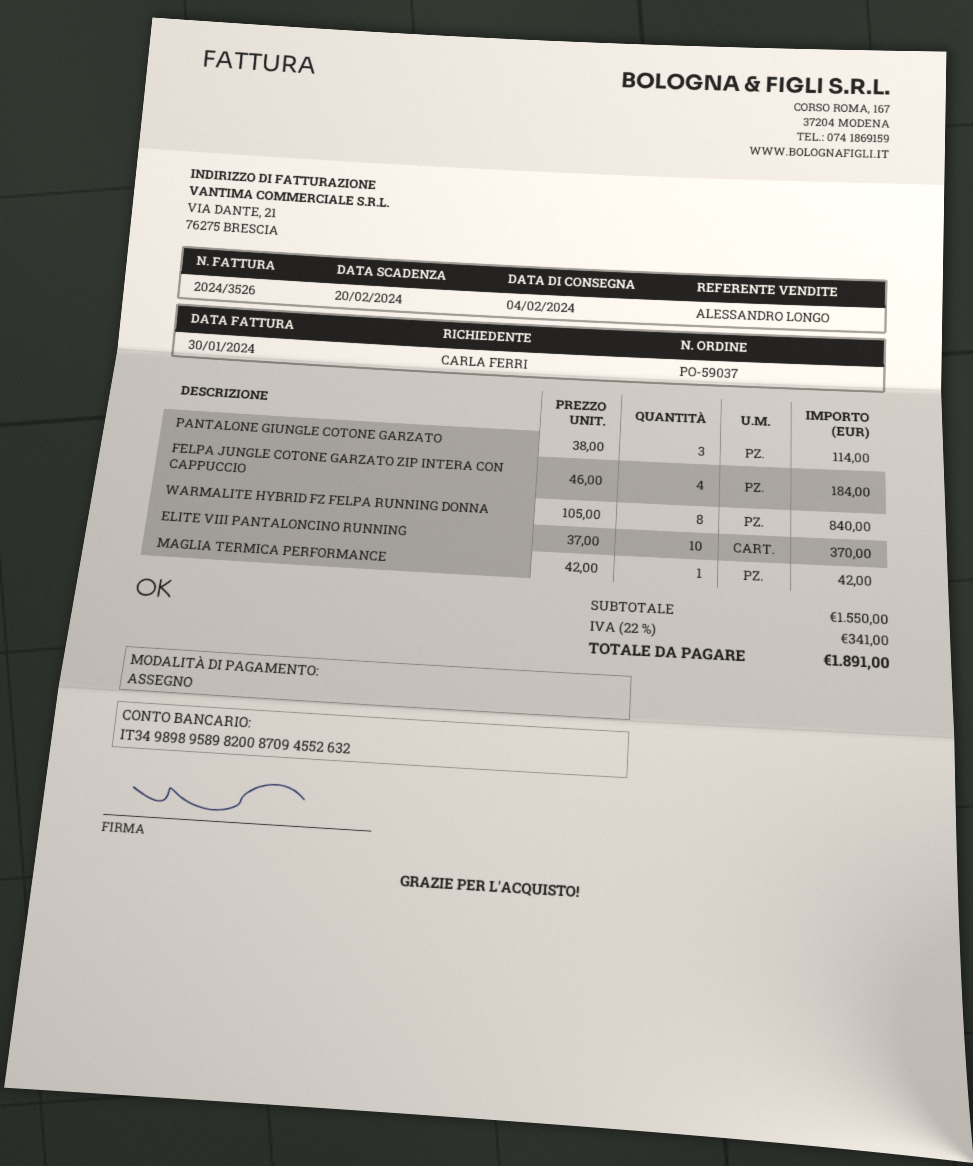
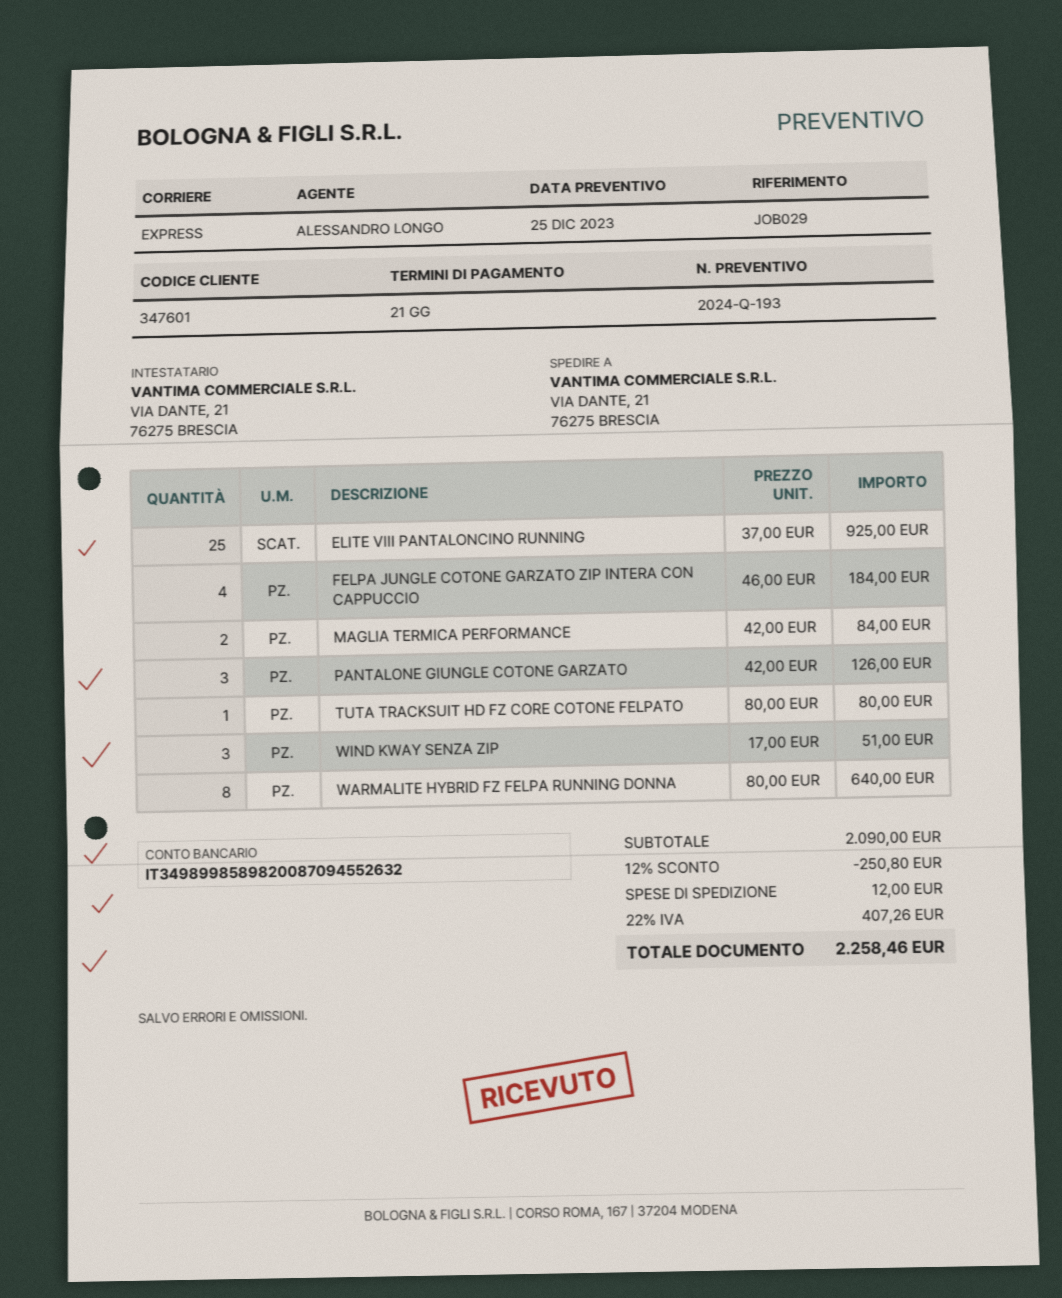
bank account: IT3498989589820087094552632 -> IT3498998589820087094552632
PANTALONE GIUNGLE COTONE GARZATO: 3 x 38.00 = 114.00 -> 3 x 42.00 = 126.00
WARMALITE HYBRID FZ FELPA RUNNING DONNA: 8 x 105.00 = 840.00 -> 8 x 80.00 = 640.00
ELITE VIII PANTALONCINO RUNNING: 10 x 37.00 = 370.00 -> 25 x 37.00 = 925.00
MAGLIA TERMICA PERFORMANCE: 1 x 42.00 = 42.00 -> 2 x 42.00 = 84.00
TUTA TRACKSUIT HD FZ CORE COTONE FELPATO: none -> 1 x 80.00 = 80.00
WIND KWAY SENZA ZIP: none -> 3 x 17.00 = 51.00
subtotal: 1550.00 -> 2090.00
discount: none -> 12% = 250.80
shipping: none -> 12.00
tax: 22% = 341.00 -> 22% = 407.26
total: 1891.00 -> 2258.46

